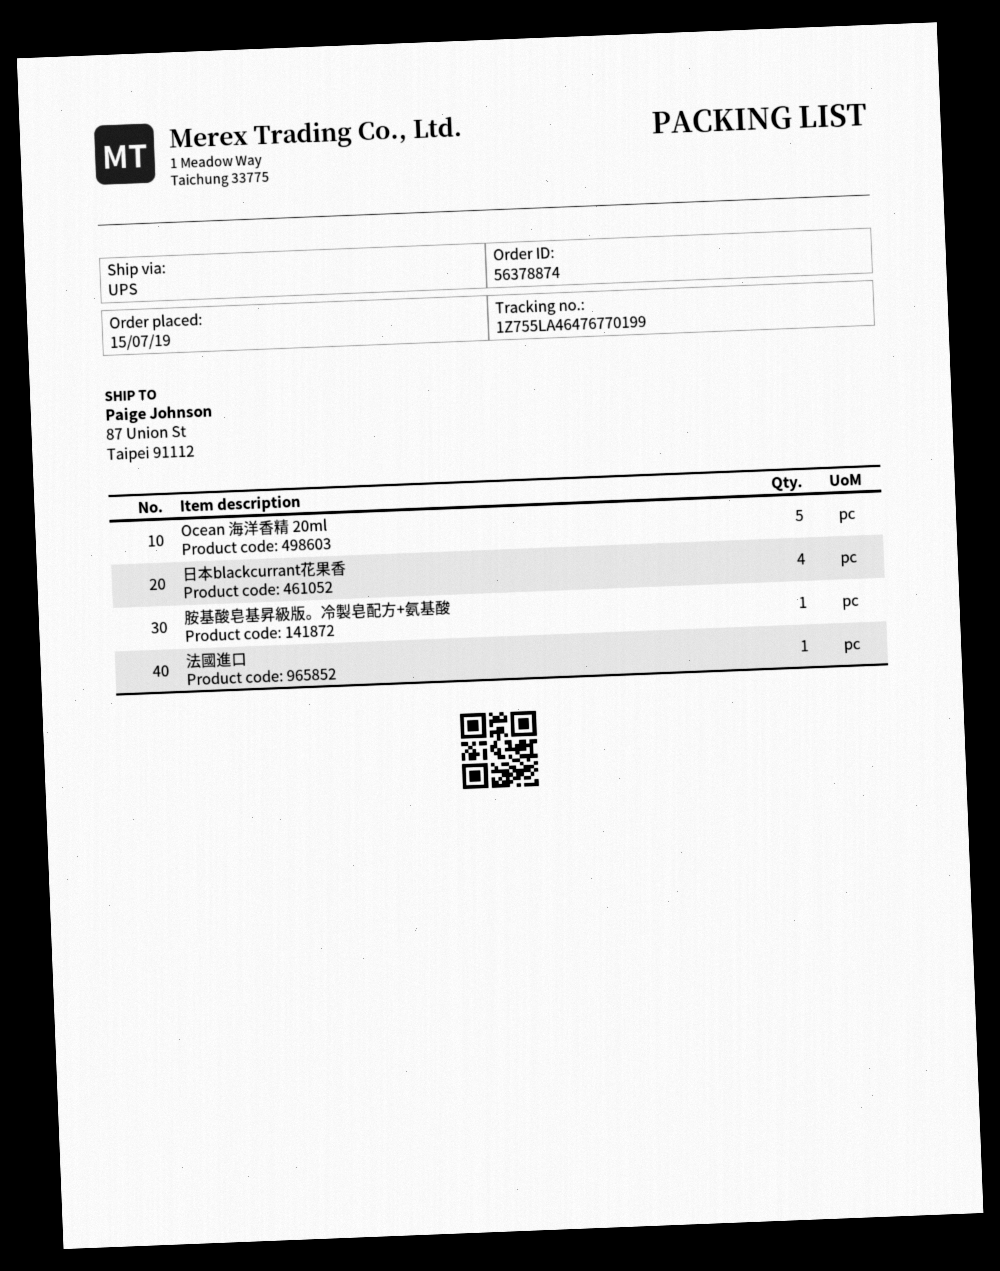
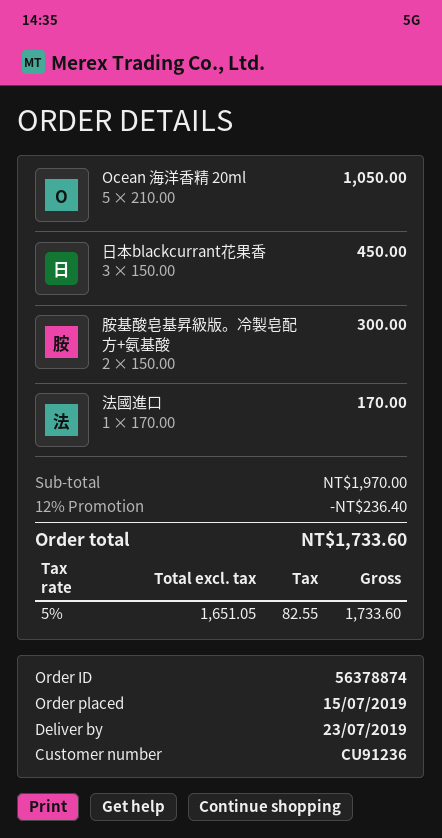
日本blackcurrant花果香: 4 -> 3
胺基酸皂基昇級版。冷製皂配方+氨基酸: 1 -> 2

